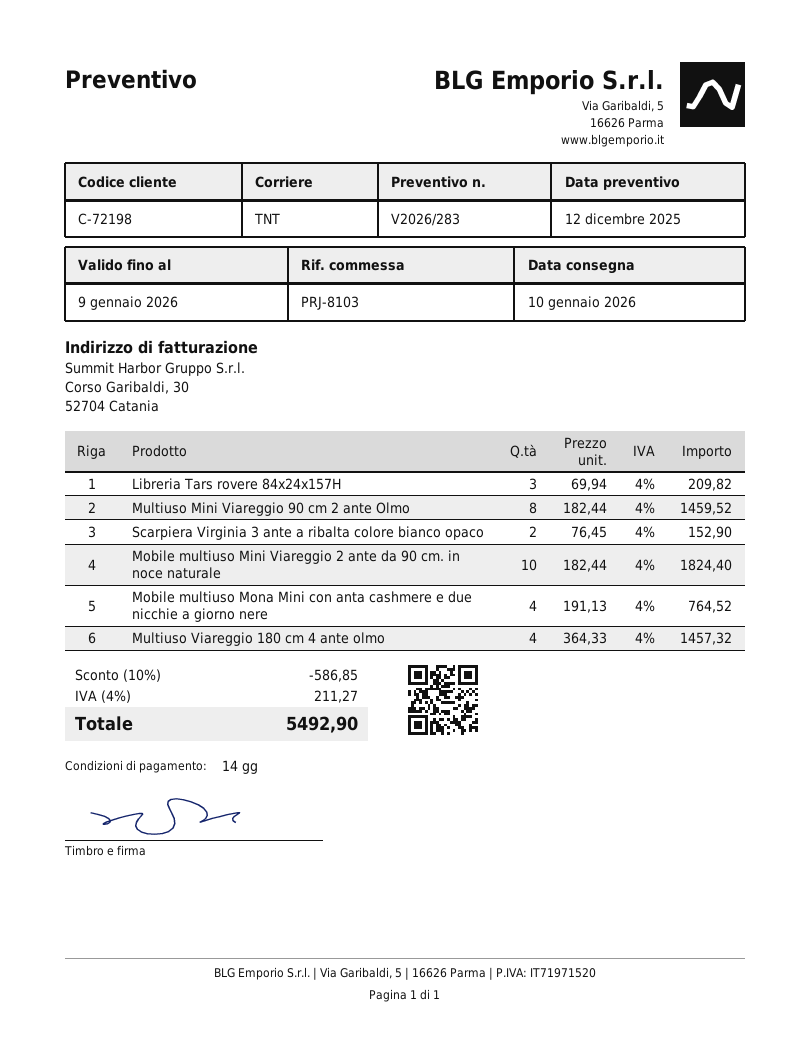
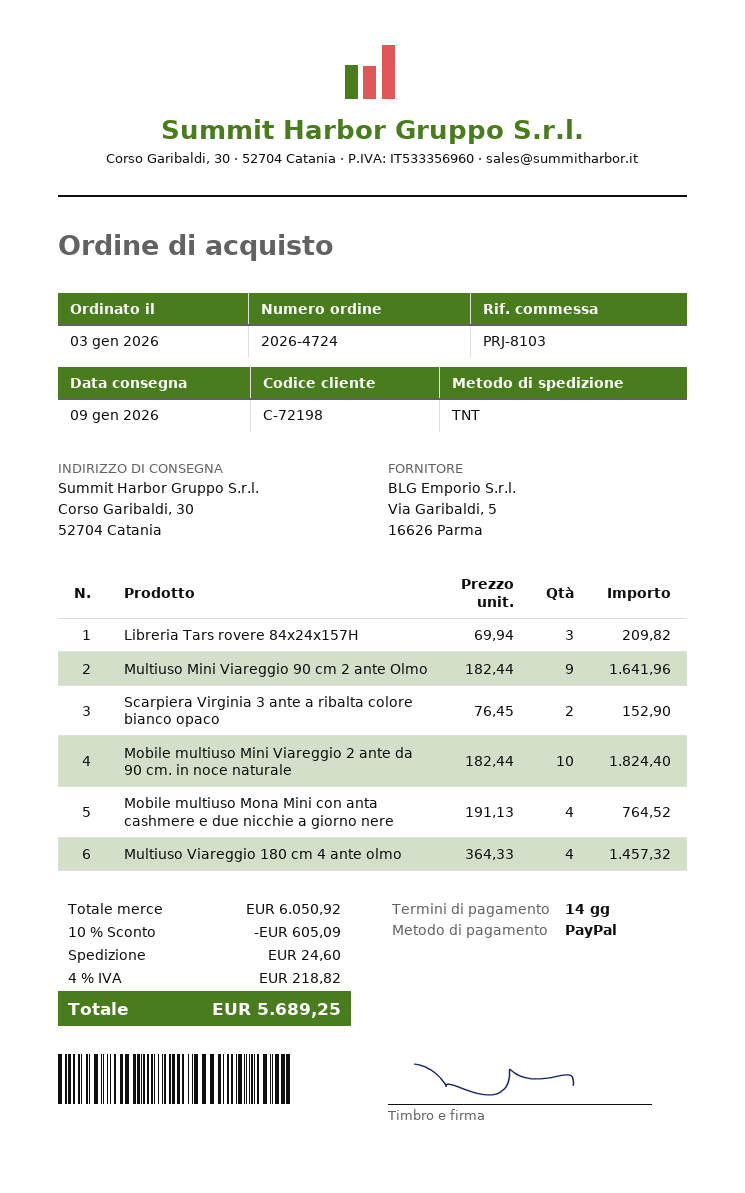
delivery date: 2026-01-10 -> 2026-01-09
Multiuso Mini Viareggio 90 cm 2 ante Olmo: 8 x 182.44 = 1459.52 -> 9 x 182.44 = 1641.96
discount: 10% = 586.85 -> 10% = 605.09
shipping: none -> 24.60
tax: 4% = 211.27 -> 4% = 218.82
total: 5492.90 -> 5689.25

